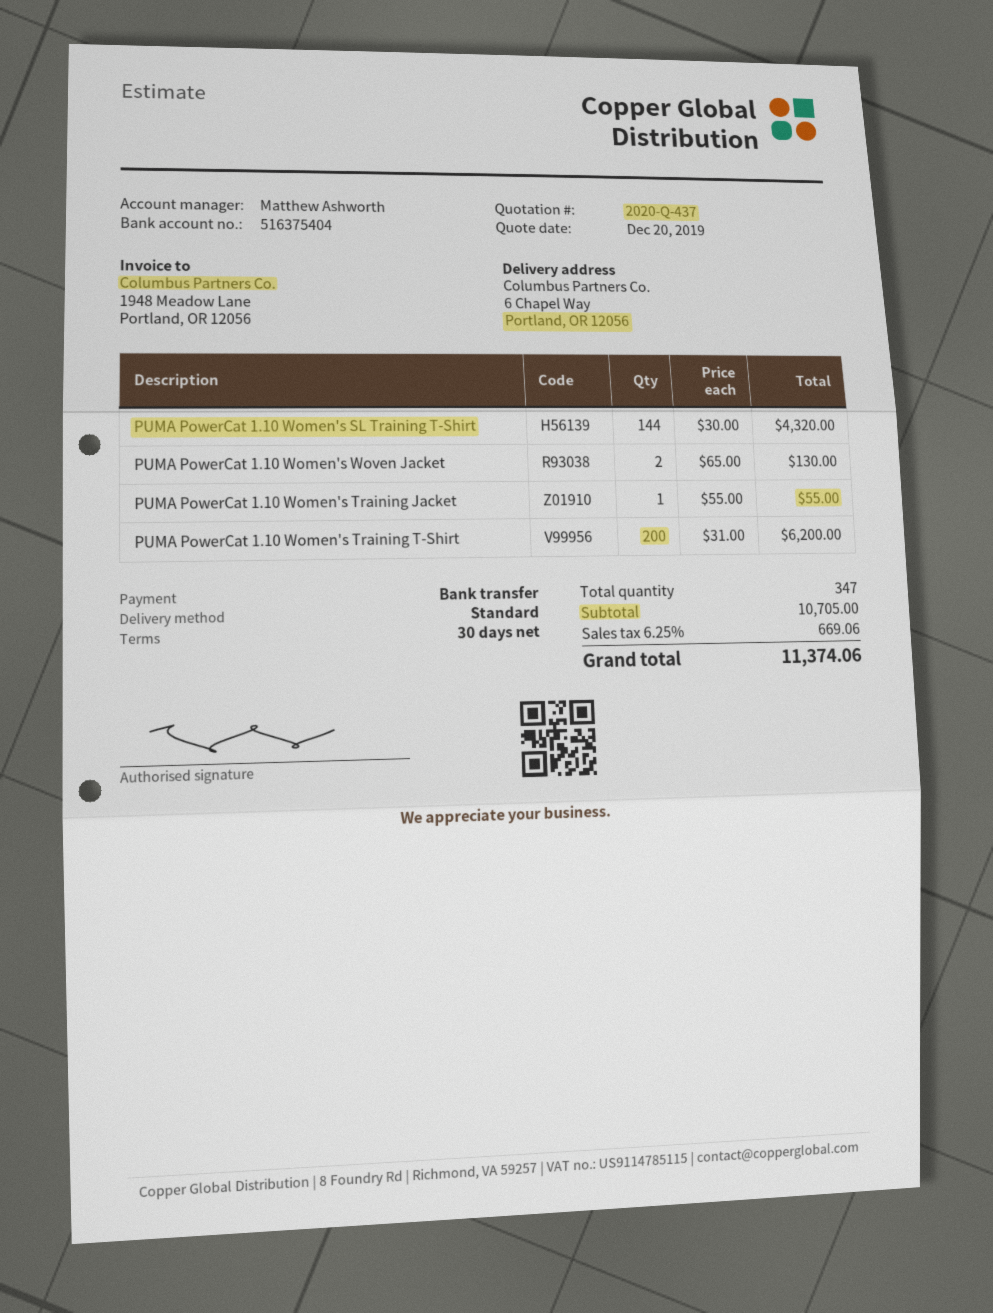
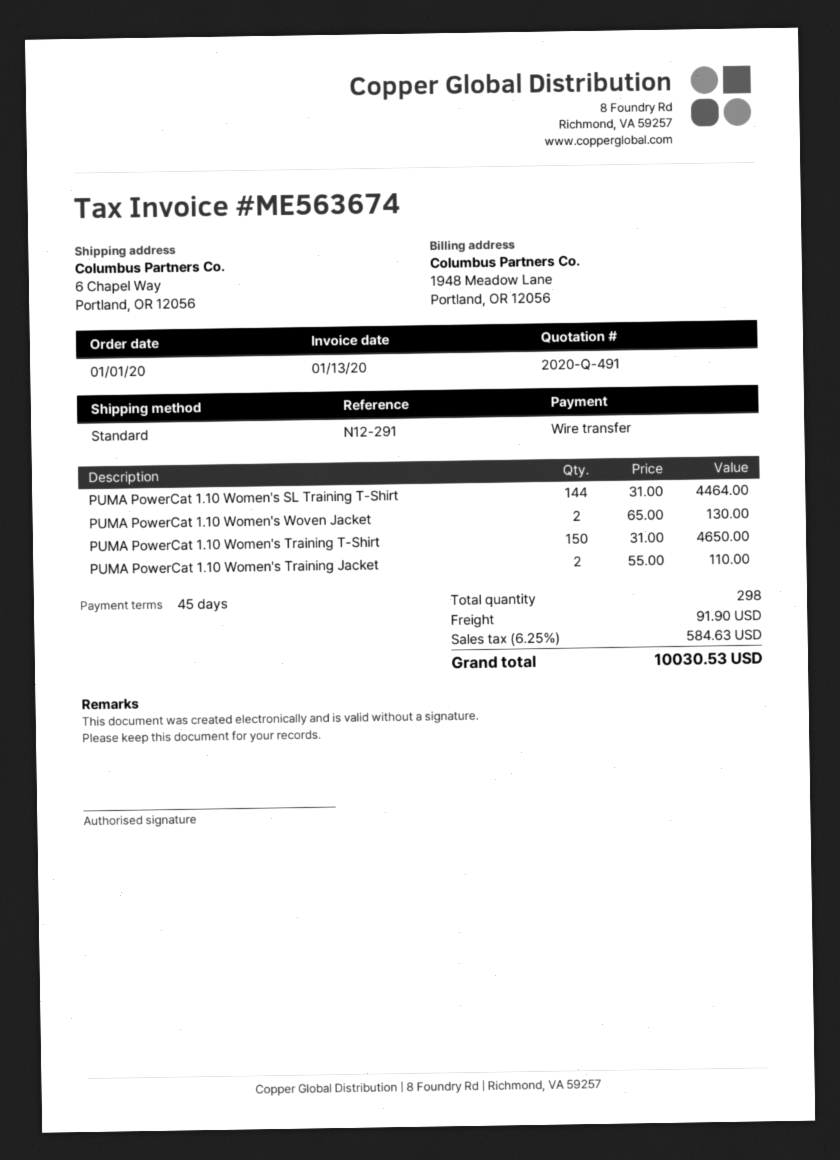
quote number: 2020-Q-437 -> 2020-Q-491
payment terms: 30 days -> 45 days
PUMA PowerCat 1.10 Women's SL Training T-Shirt: 144 x 30.00 = 4320.00 -> 144 x 31.00 = 4464.00
PUMA PowerCat 1.10 Women's Training Jacket: 1 x 55.00 = 55.00 -> 2 x 55.00 = 110.00
PUMA PowerCat 1.10 Women's Training T-Shirt: 200 x 31.00 = 6200.00 -> 150 x 31.00 = 4650.00
total quantity: 347 -> 298
shipping: none -> 91.90
tax: 6.25% = 669.06 -> 6.25% = 584.63
total: 11374.06 -> 10030.53

